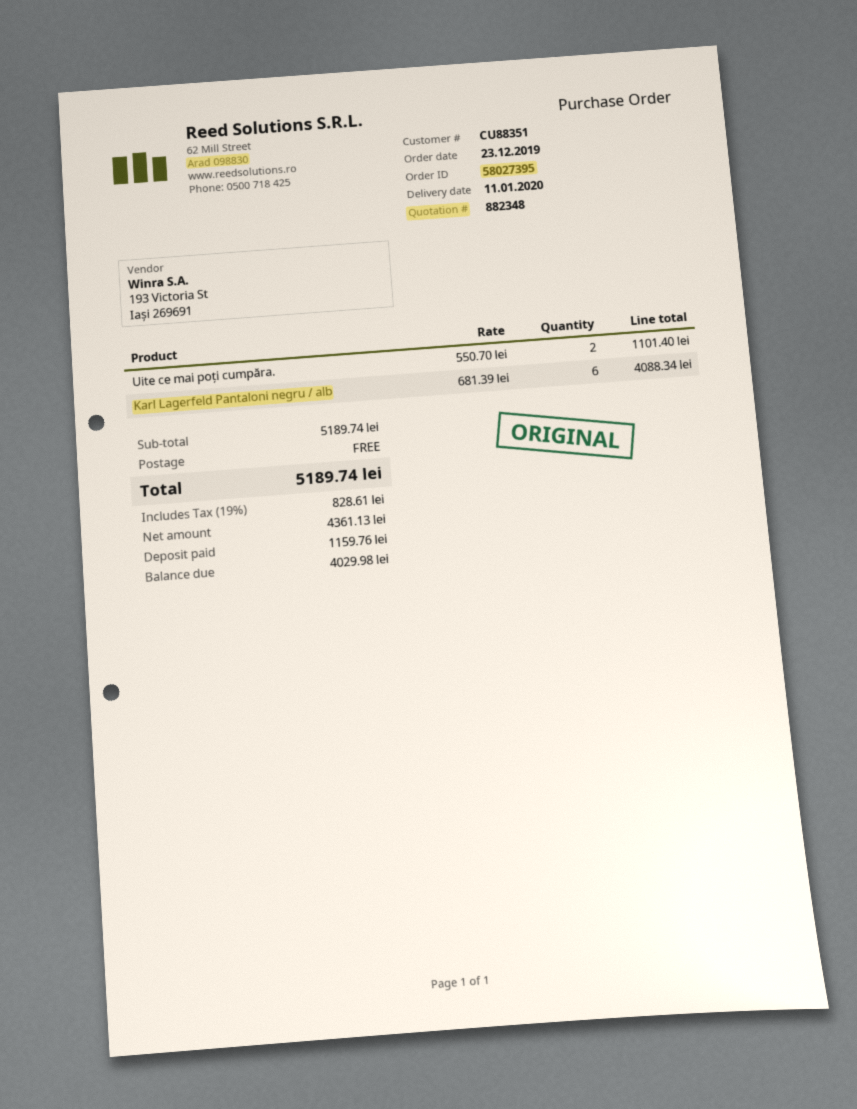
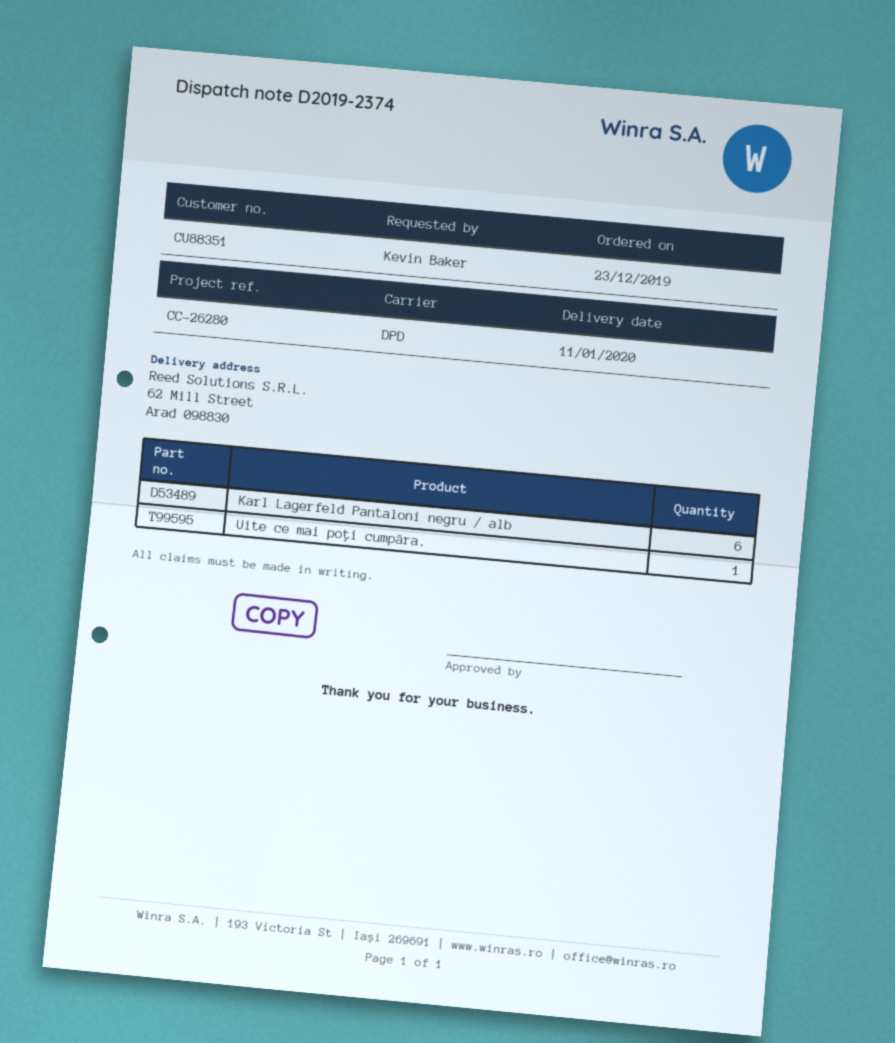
Uite ce mai poți cumpăra.: 2 -> 1

